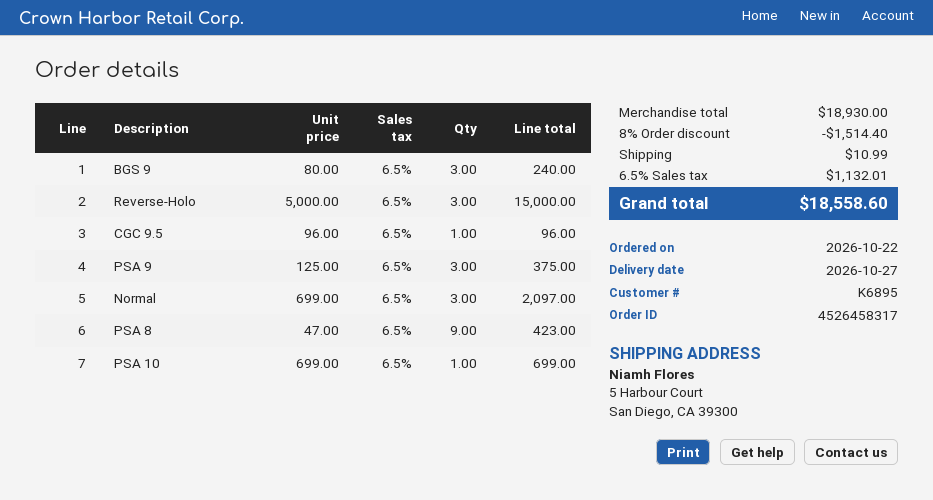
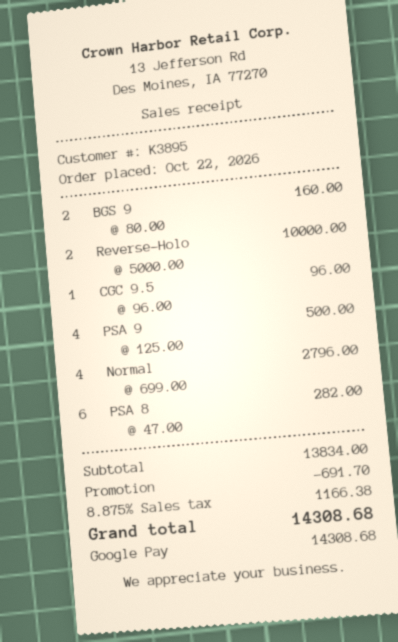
customer number: K6895 -> K3895
BGS 9: 3 x 80.00 = 240.00 -> 2 x 80.00 = 160.00
Reverse-Holo: 3 x 5000.00 = 15000.00 -> 2 x 5000.00 = 10000.00
PSA 9: 3 x 125.00 = 375.00 -> 4 x 125.00 = 500.00
Normal: 3 x 699.00 = 2097.00 -> 4 x 699.00 = 2796.00
PSA 8: 9 x 47.00 = 423.00 -> 6 x 47.00 = 282.00
PSA 10: 1 x 699.00 = 699.00 -> none
subtotal: 18930.00 -> 13834.00
discount: 1514.40 -> 691.70
shipping: 10.99 -> none
tax: 6.5% = 1132.01 -> 8.875% = 1166.38
total: 18558.60 -> 14308.68

